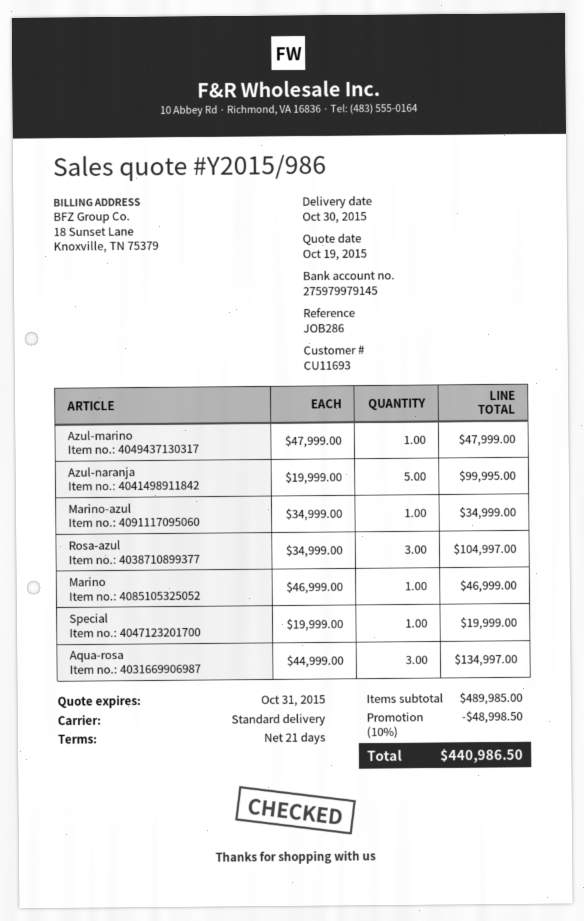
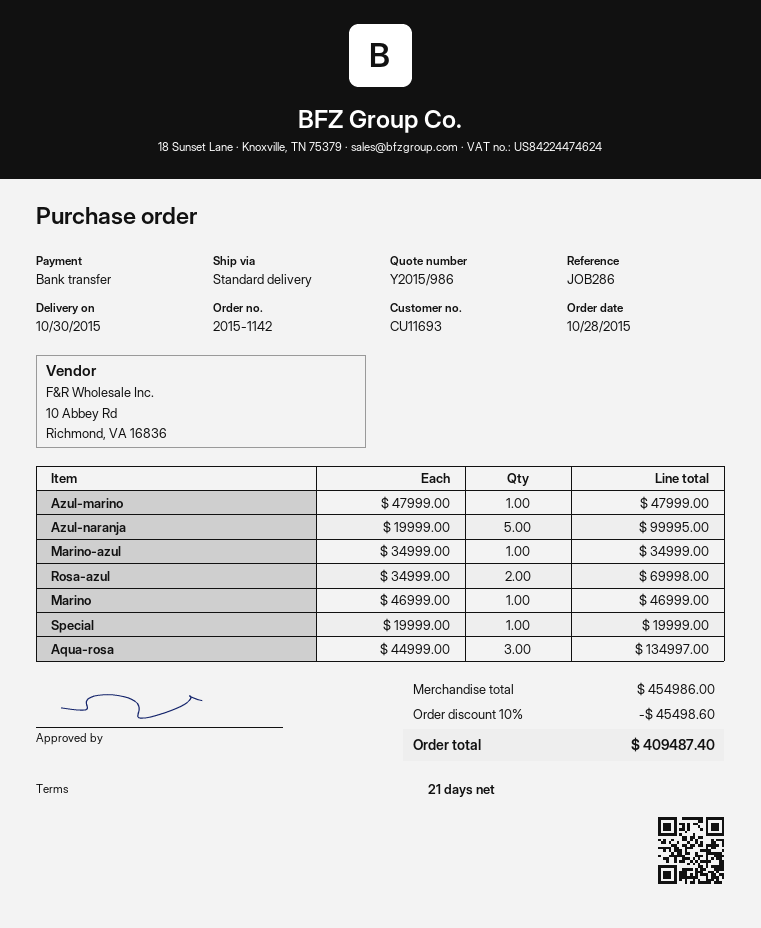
Rosa-azul: 3 x 34999.00 = 104997.00 -> 2 x 34999.00 = 69998.00
subtotal: 489985.00 -> 454986.00
discount: 10% = 48998.50 -> 10% = 45498.60
total: 440986.50 -> 409487.40

